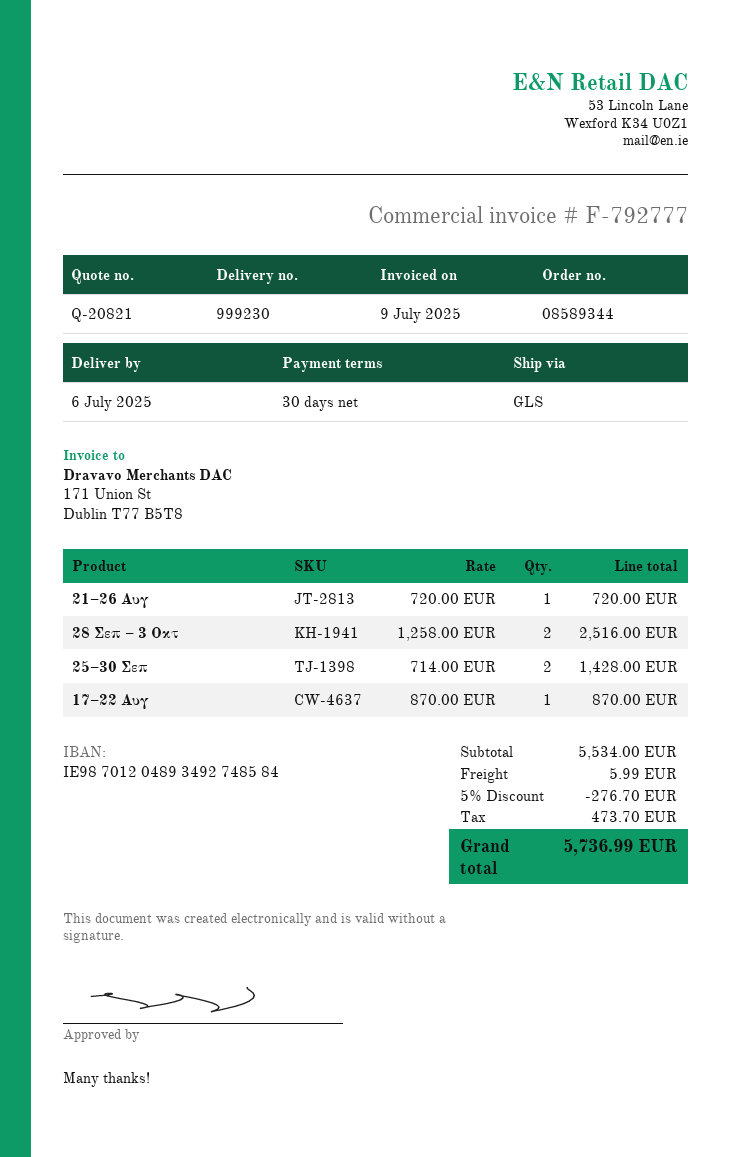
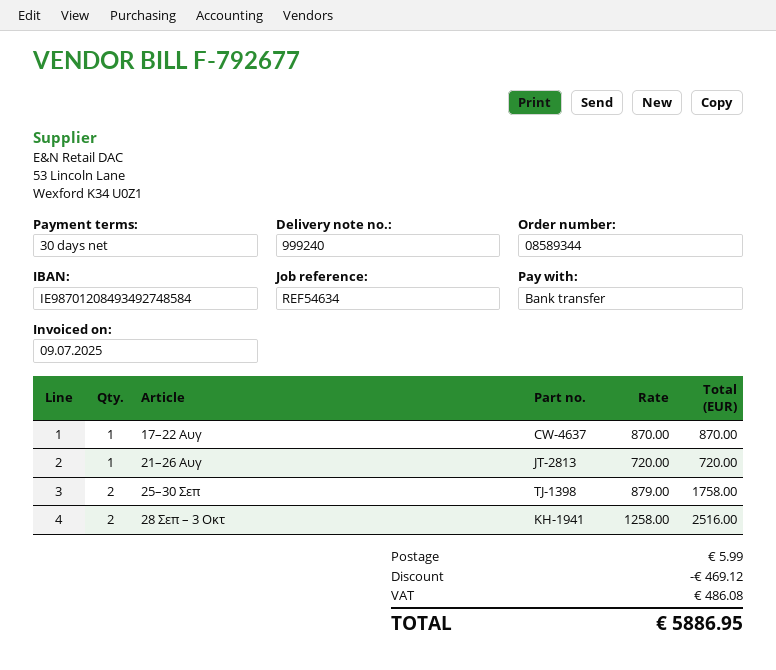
delivery note number: 999230 -> 999240
invoice number: F-792777 -> F-792677
bank account: IE98701204893492748584 -> IE98701208493492748584
25–30 Σεπ: 2 x 714.00 = 1428.00 -> 2 x 879.00 = 1758.00
discount: 276.70 -> 469.12
tax: 473.70 -> 486.08
total: 5736.99 -> 5886.95

